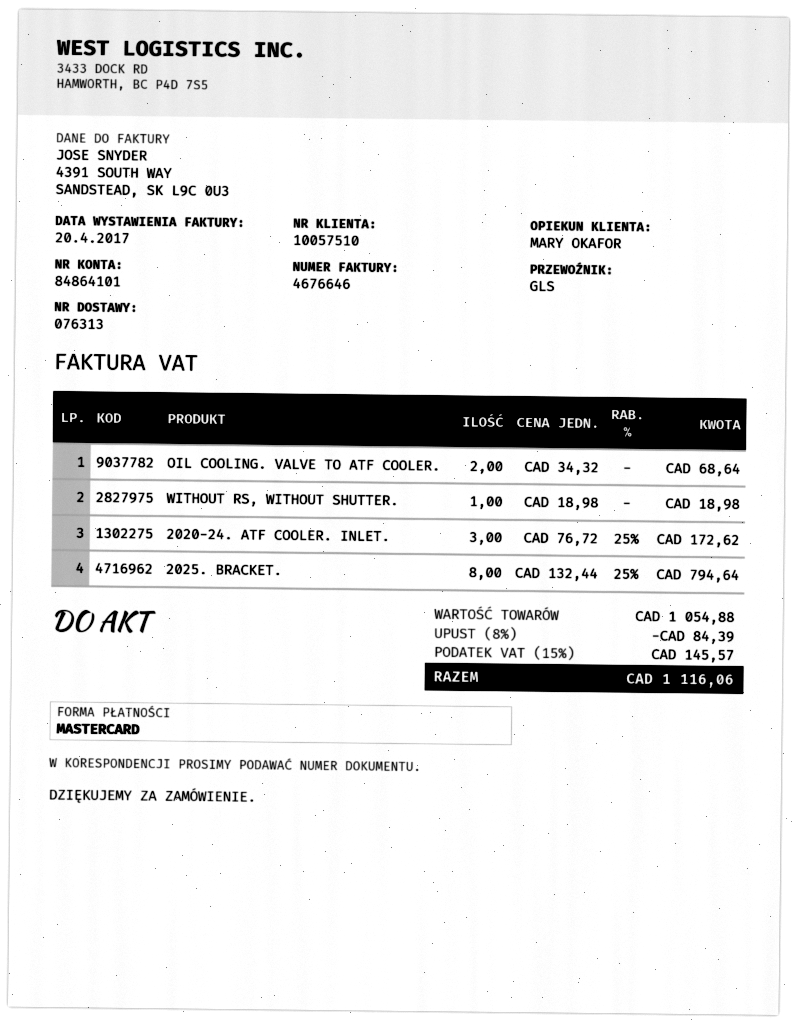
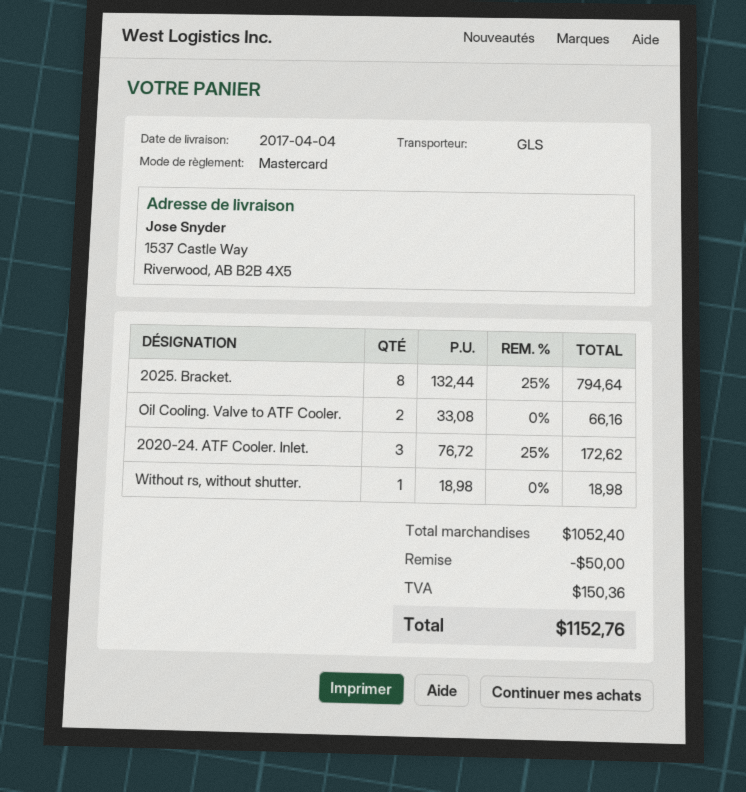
OIL COOLING. VALVE TO ATF COOLER.: 2 x 34.32 = 68.64 -> 2 x 33.08 = 66.16
subtotal: 1054.88 -> 1052.40
discount: 84.39 -> 50.00
tax: 145.57 -> 150.36
total: 1116.06 -> 1152.76

